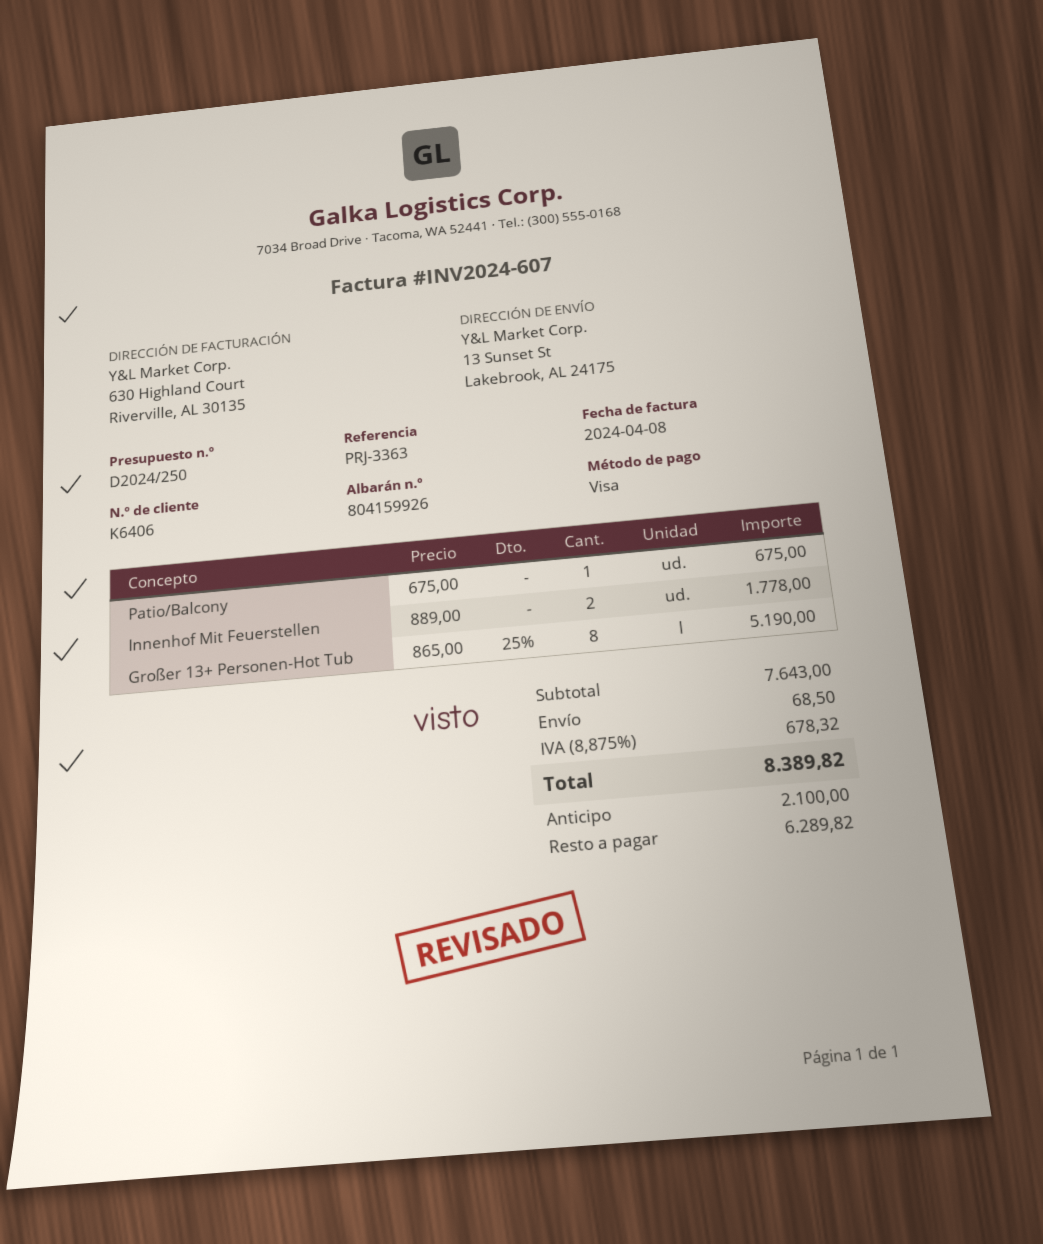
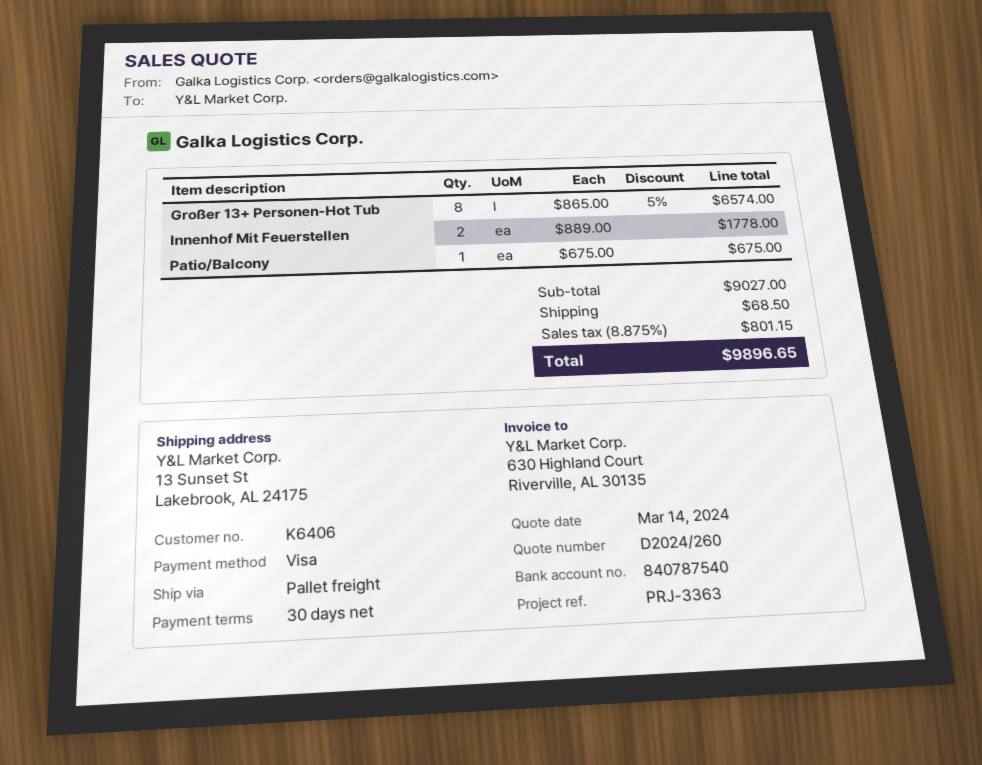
quote number: D2024/250 -> D2024/260
Großer 13+ Personen-Hot Tub: 8 x 865.00 - 25% = 5190.00 -> 8 x 865.00 - 5% = 6574.00
subtotal: 7643.00 -> 9027.00
tax: 8.875% = 678.32 -> 8.875% = 801.15
total: 8389.82 -> 9896.65

